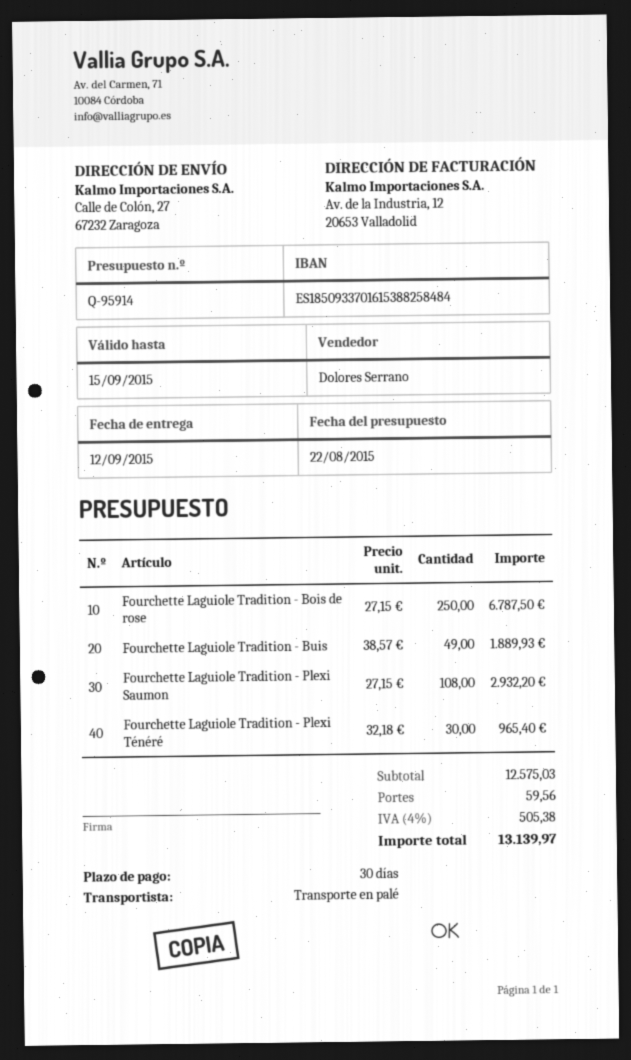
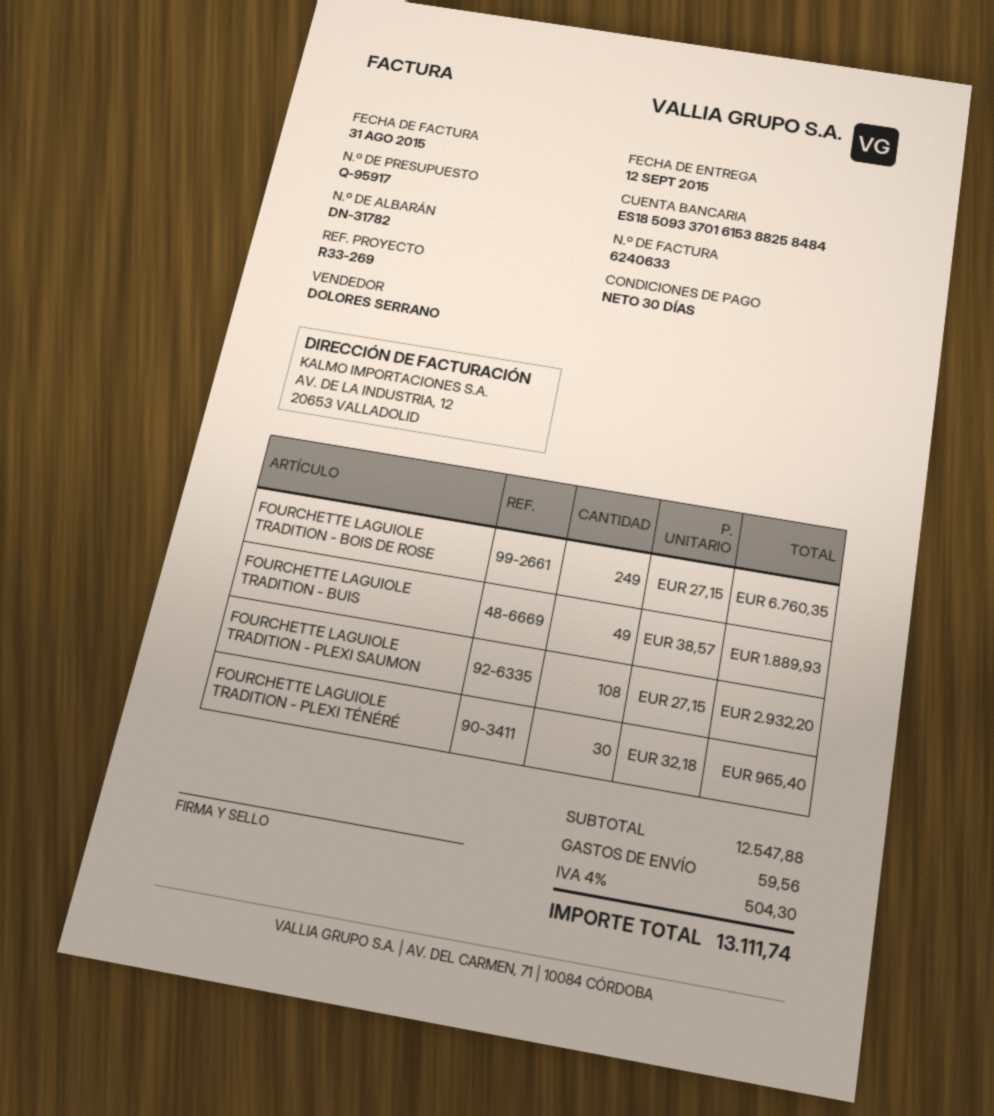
quote number: Q-95914 -> Q-95917
Fourchette Laguiole Tradition - Bois de rose: 250 x 27.15 = 6787.50 -> 249 x 27.15 = 6760.35
subtotal: 12575.03 -> 12547.88
tax: 4% = 505.38 -> 4% = 504.30
total: 13139.97 -> 13111.74

